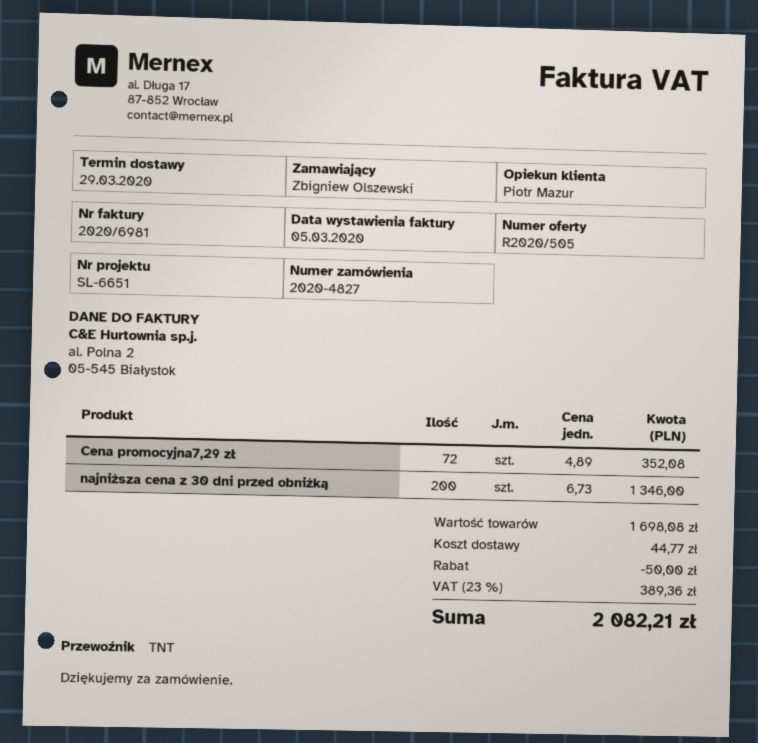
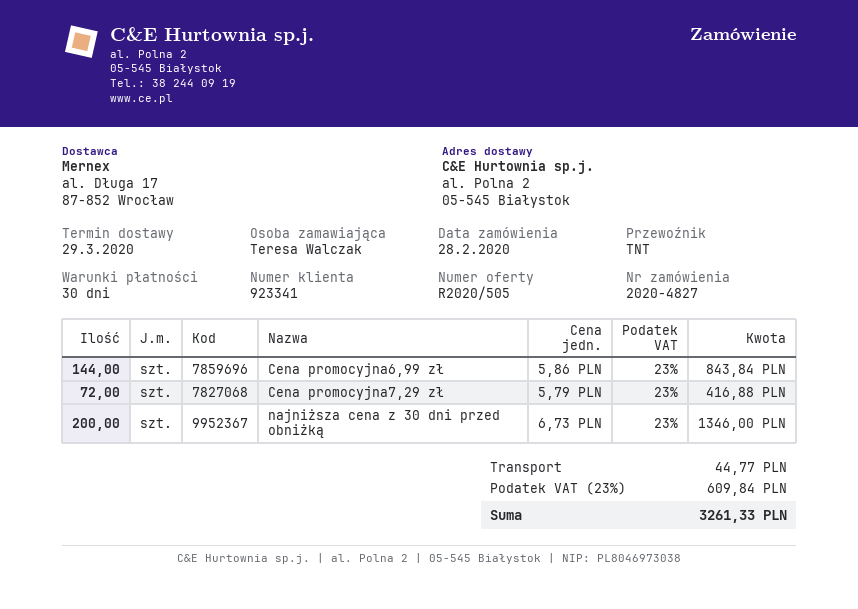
ordered by: Zbigniew Olszewski -> Teresa Walczak
Cena promocyjna7,29 zł: 72 x 4.89 = 352.08 -> 72 x 5.79 = 416.88
Cena promocyjna6,99 zł: none -> 144 x 5.86 = 843.84
discount: 50.00 -> none
tax: 23% = 389.36 -> 23% = 609.84
total: 2082.21 -> 3261.33

